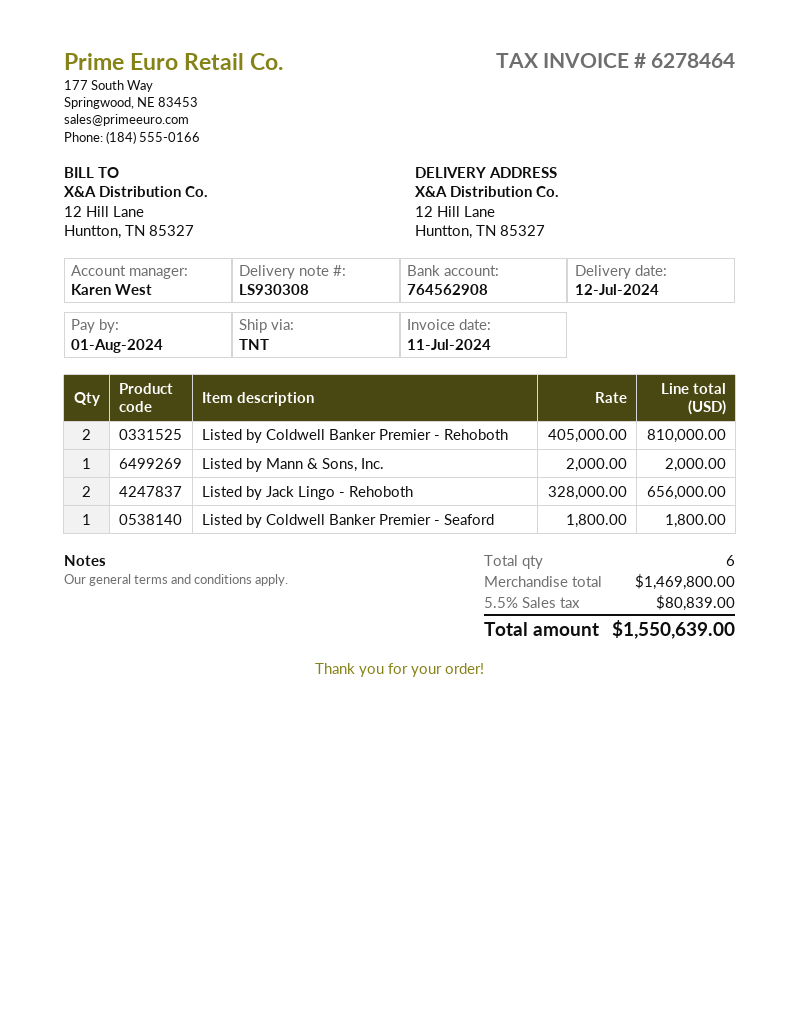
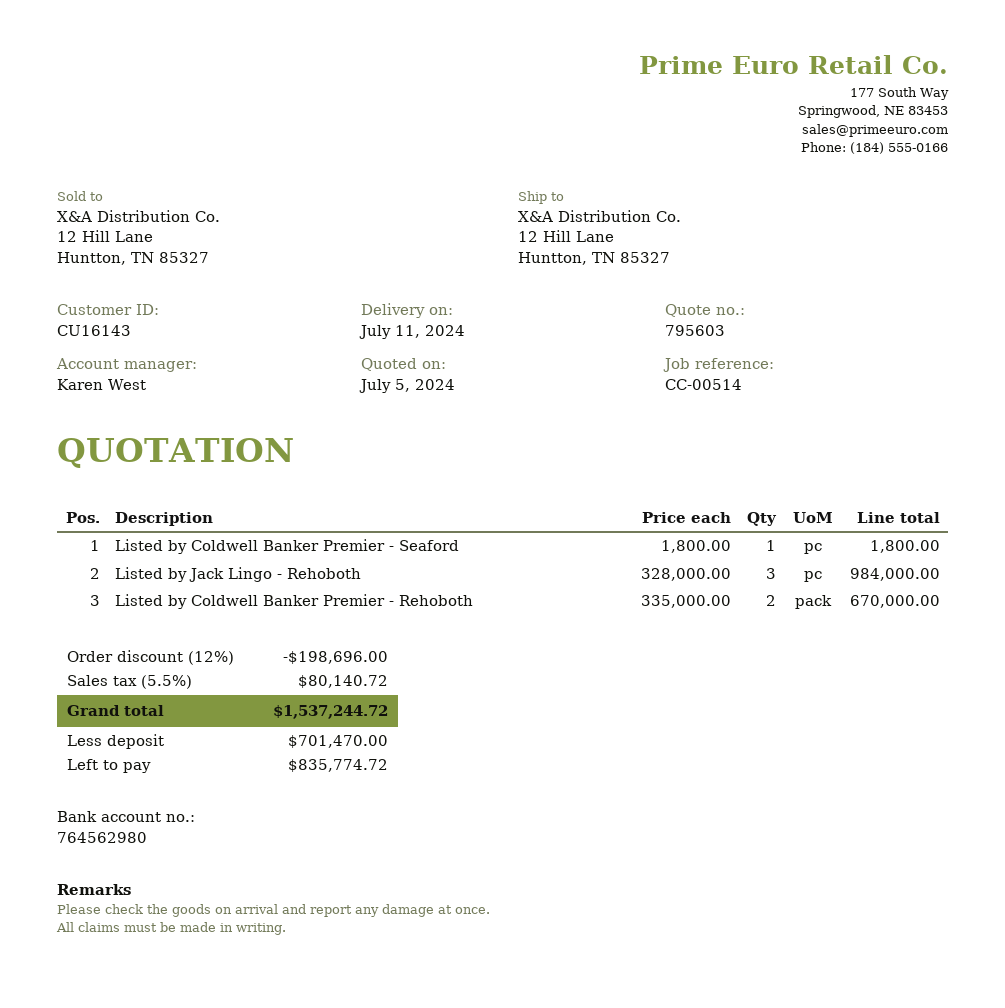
delivery date: 2024-07-12 -> 2024-07-11
bank account: 764562908 -> 764562980
Listed by Coldwell Banker Premier - Rehoboth: 2 x 405000.00 = 810000.00 -> 2 x 335000.00 = 670000.00
Listed by Mann & Sons, Inc.: 1 x 2000.00 = 2000.00 -> none
Listed by Jack Lingo - Rehoboth: 2 x 328000.00 = 656000.00 -> 3 x 328000.00 = 984000.00
discount: none -> 12% = 198696.00
tax: 5.5% = 80839.00 -> 5.5% = 80140.72
total: 1550639.00 -> 1537244.72

